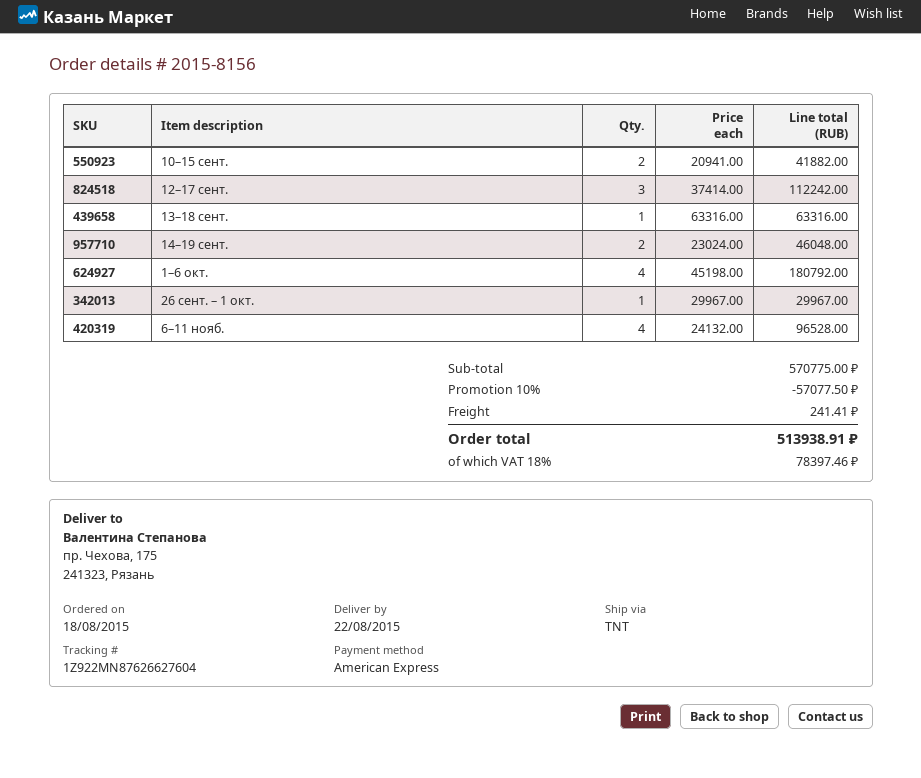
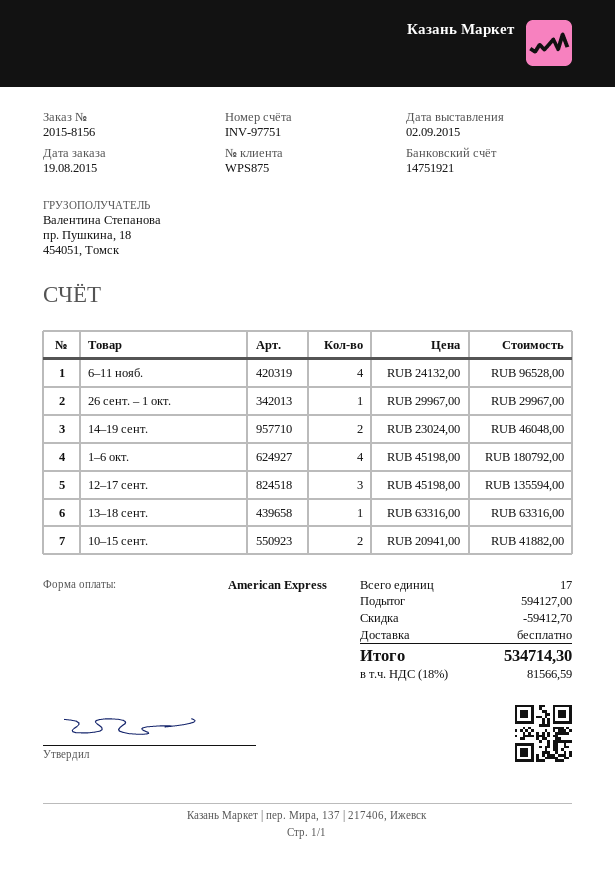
order date: 2015-08-18 -> 2015-08-19
ship to: пр. Чехова, 175, 241323, Рязань -> пр. Пушкина, 18, 454051, Томск
12–17 сент.: 3 x 37414.00 = 112242.00 -> 3 x 45198.00 = 135594.00
subtotal: 570775.00 -> 594127.00
discount: 57077.50 -> 59412.70
shipping: 241.41 -> 0.00
tax: 18% = 78397.46 -> 18% = 81566.59
total: 513938.91 -> 534714.30

